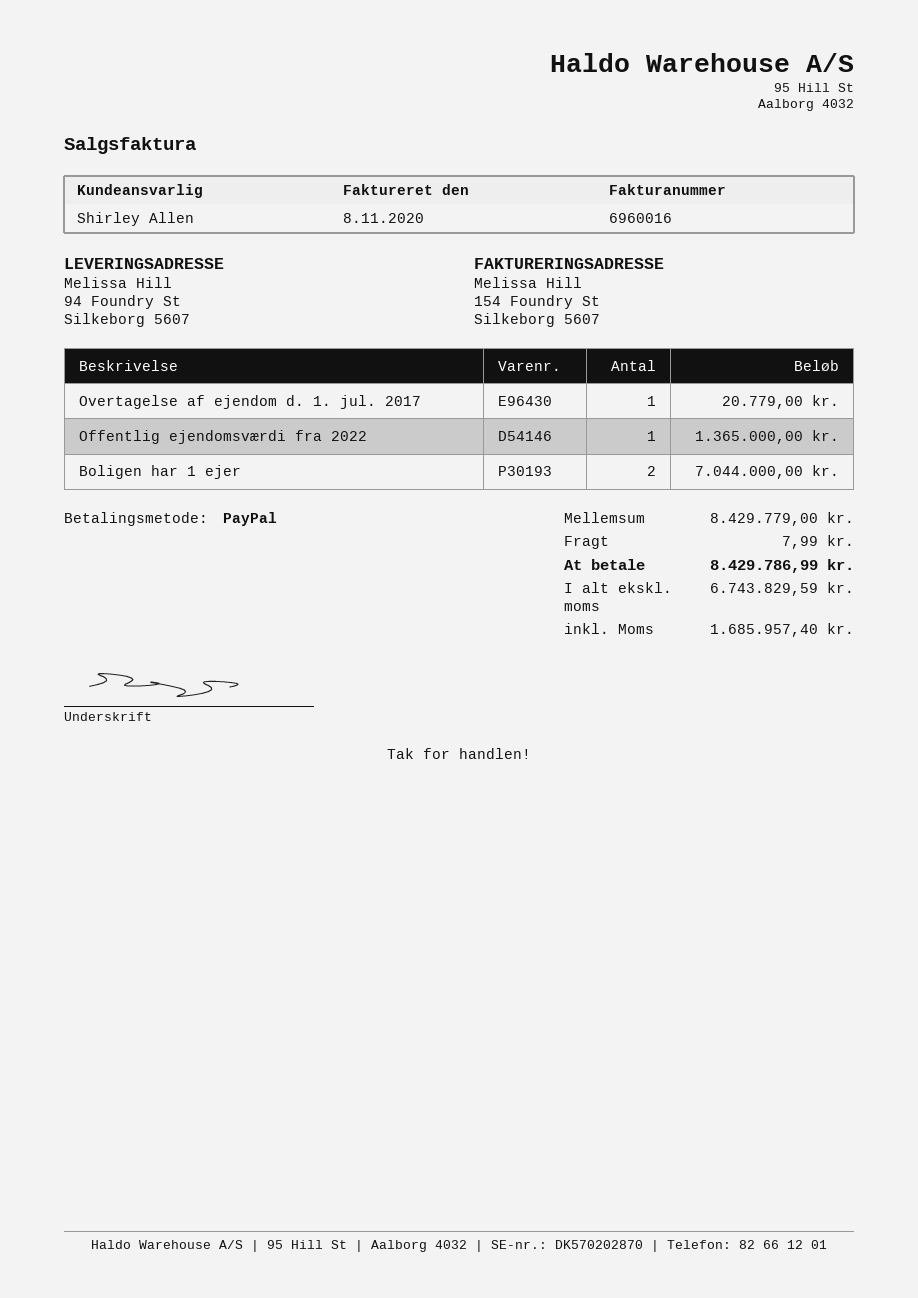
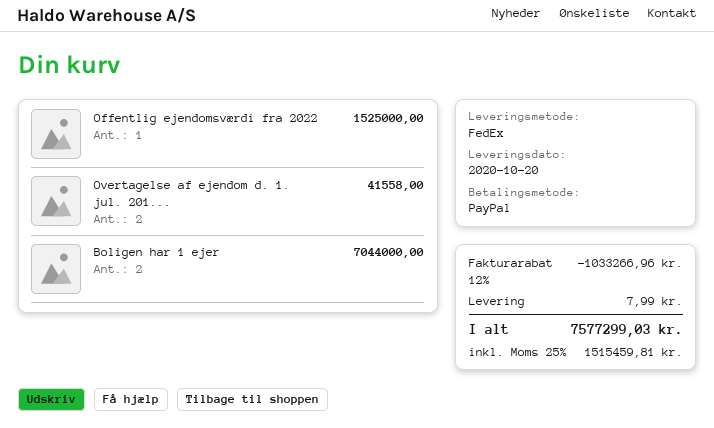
Overtagelse af ejendom d. 1. jul. 2017: 1 for 20779.00 -> 2 for 41558.00
Offentlig ejendomsværdi fra 2022: 1 for 1365000.00 -> 1 for 1525000.00
discount: none -> 12% = 1033266.96
tax: 1685957.40 -> 1515459.81
total: 8429786.99 -> 7577299.03

